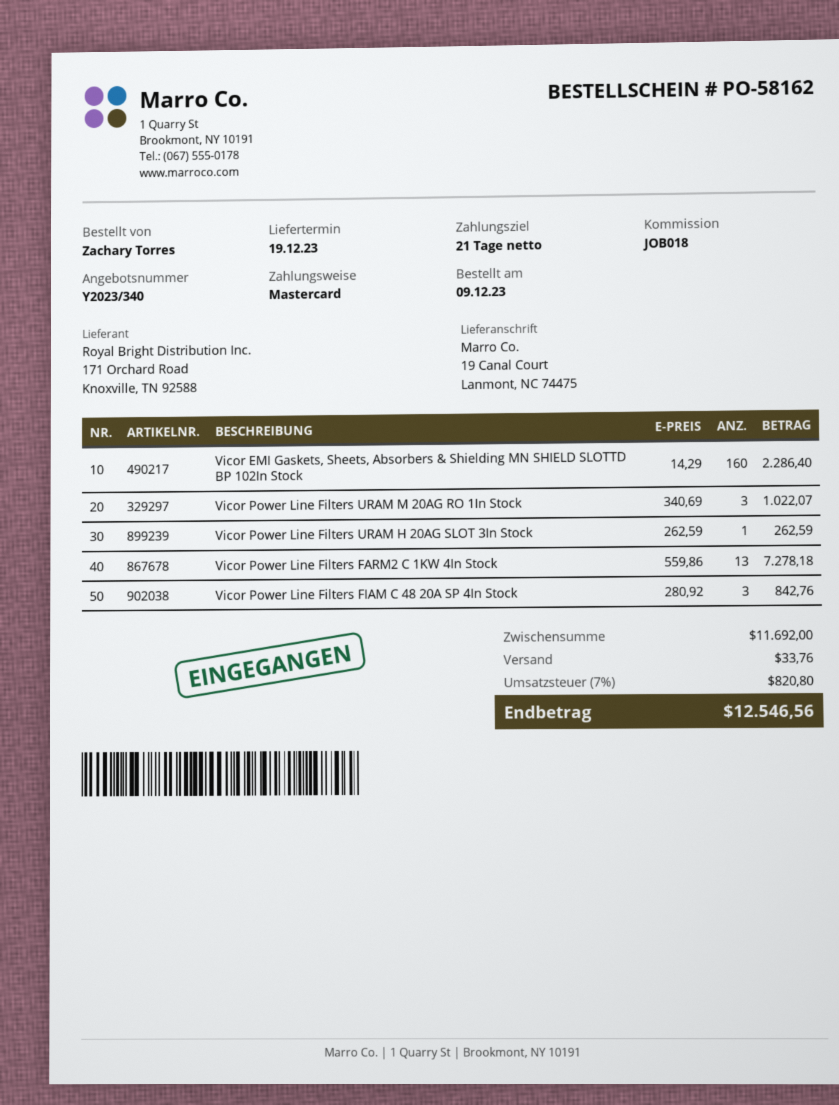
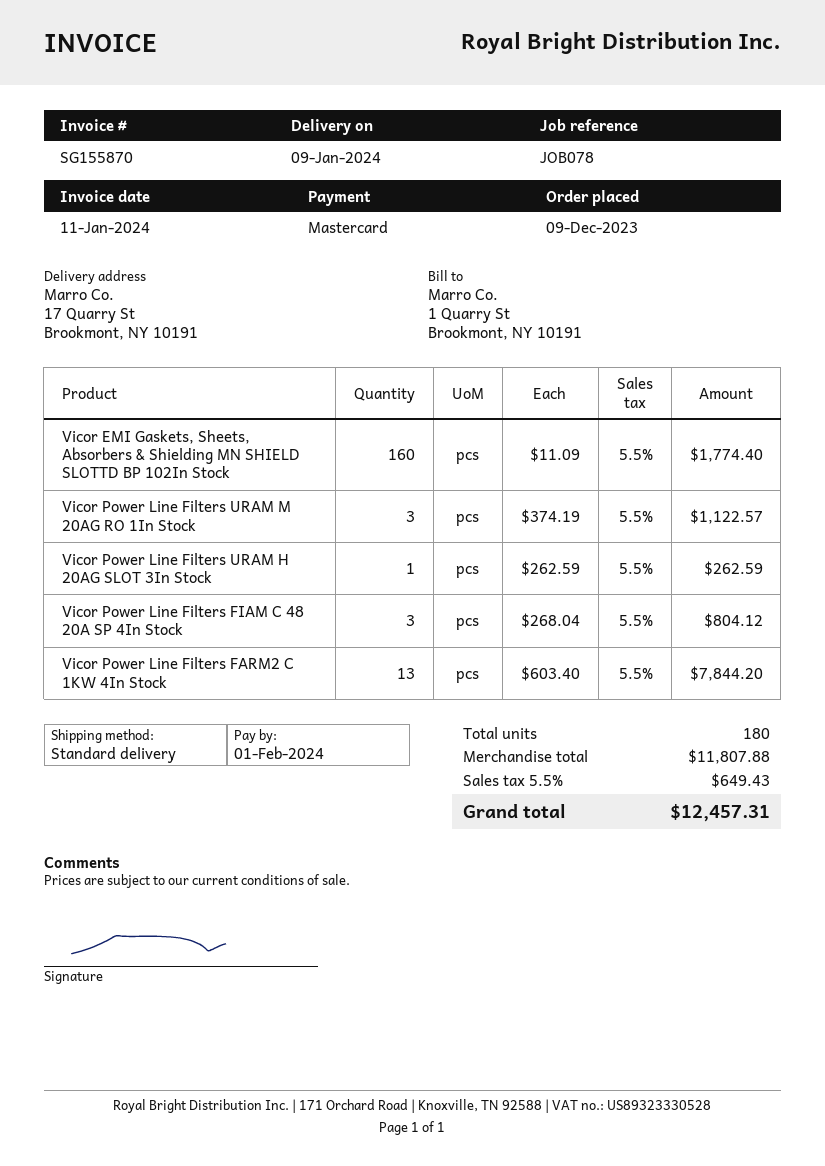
delivery date: 2023-12-19 -> 2024-01-09
reference: JOB018 -> JOB078
ship to: 19 Canal Court, Lanmont, NC 74475 -> 17 Quarry St, Brookmont, NY 10191
Vicor EMI Gaskets, Sheets, Absorbers & Shielding MN SHIELD SLOTTD BP 102In Stock: 160 x 14.29 = 2286.40 -> 160 x 11.09 = 1774.40
Vicor Power Line Filters URAM M 20AG RO 1In Stock: 3 x 340.69 = 1022.07 -> 3 x 374.19 = 1122.57
Vicor Power Line Filters FARM2 C 1KW 4In Stock: 13 x 559.86 = 7278.18 -> 13 x 603.40 = 7844.20
Vicor Power Line Filters FIAM C 48 20A SP 4In Stock: 3 x 280.92 = 842.76 -> 3 x 268.04 = 804.12
subtotal: 11692.00 -> 11807.88
shipping: 33.76 -> none
tax: 7% = 820.80 -> 5.5% = 649.43
total: 12546.56 -> 12457.31

